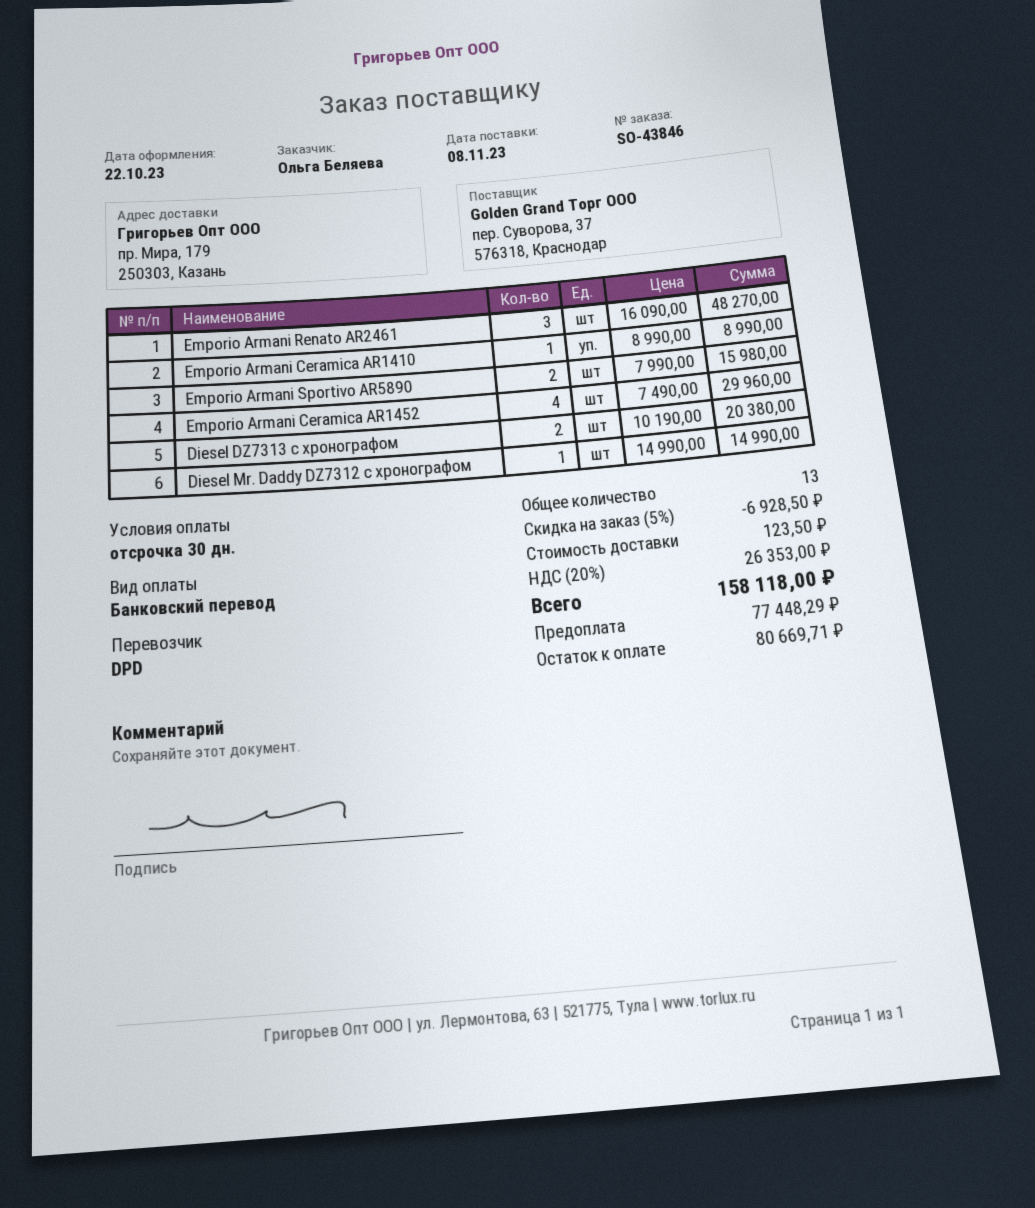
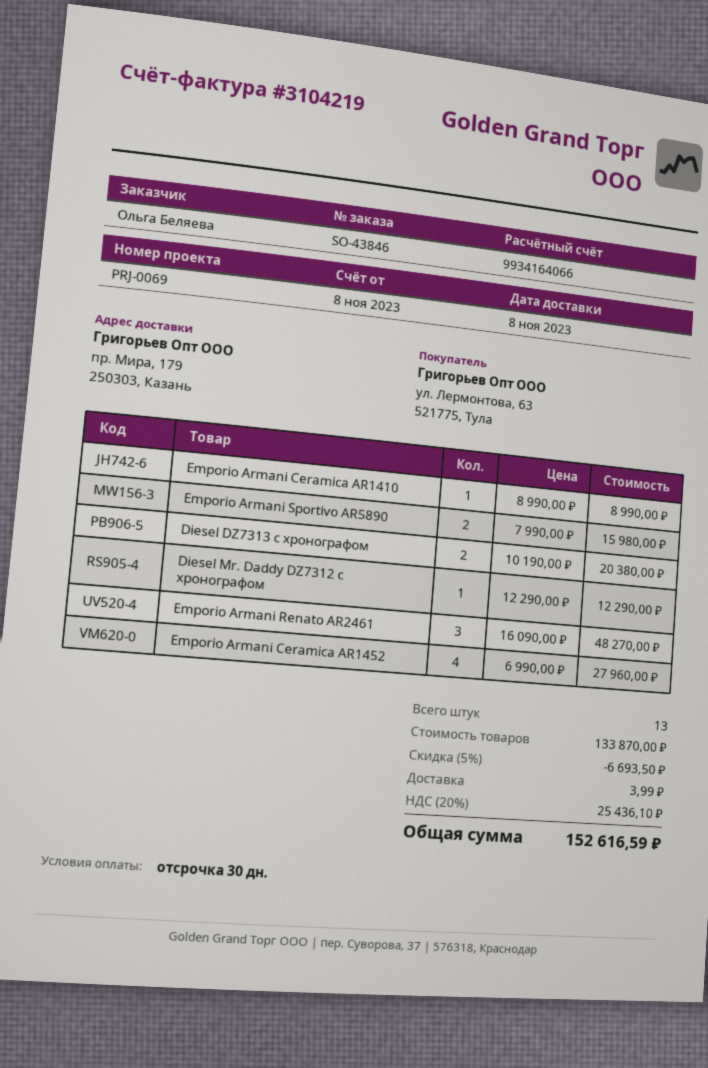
Emporio Armani Ceramica AR1452: 4 x 7490.00 = 29960.00 -> 4 x 6990.00 = 27960.00
Diesel Mr. Daddy DZ7312 с хронографом: 1 x 14990.00 = 14990.00 -> 1 x 12290.00 = 12290.00
discount: 5% = 6928.50 -> 5% = 6693.50
shipping: 123.50 -> 3.99
tax: 20% = 26353.00 -> 20% = 25436.10
total: 158118.00 -> 152616.59

